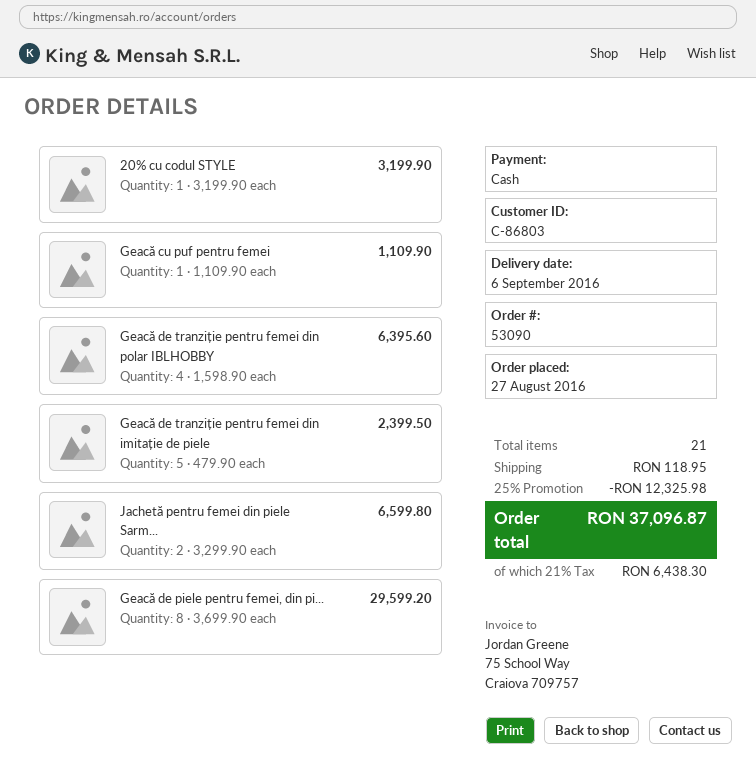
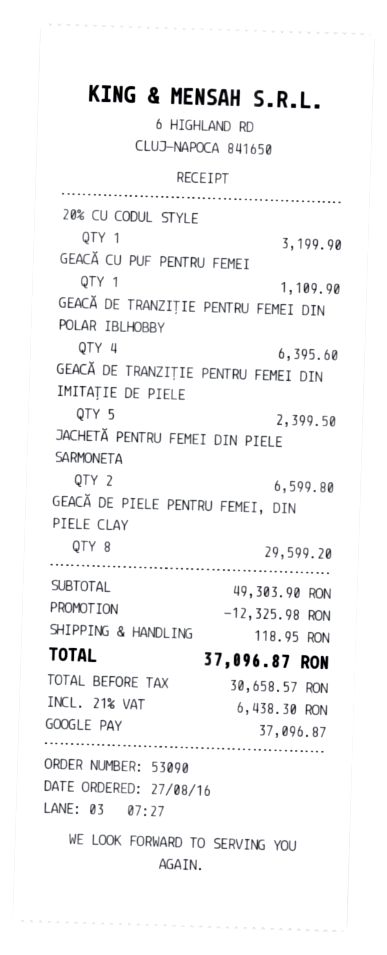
payment method: cash -> Google Pay

